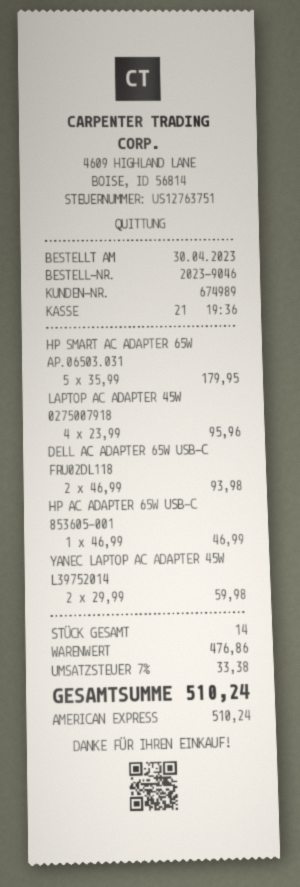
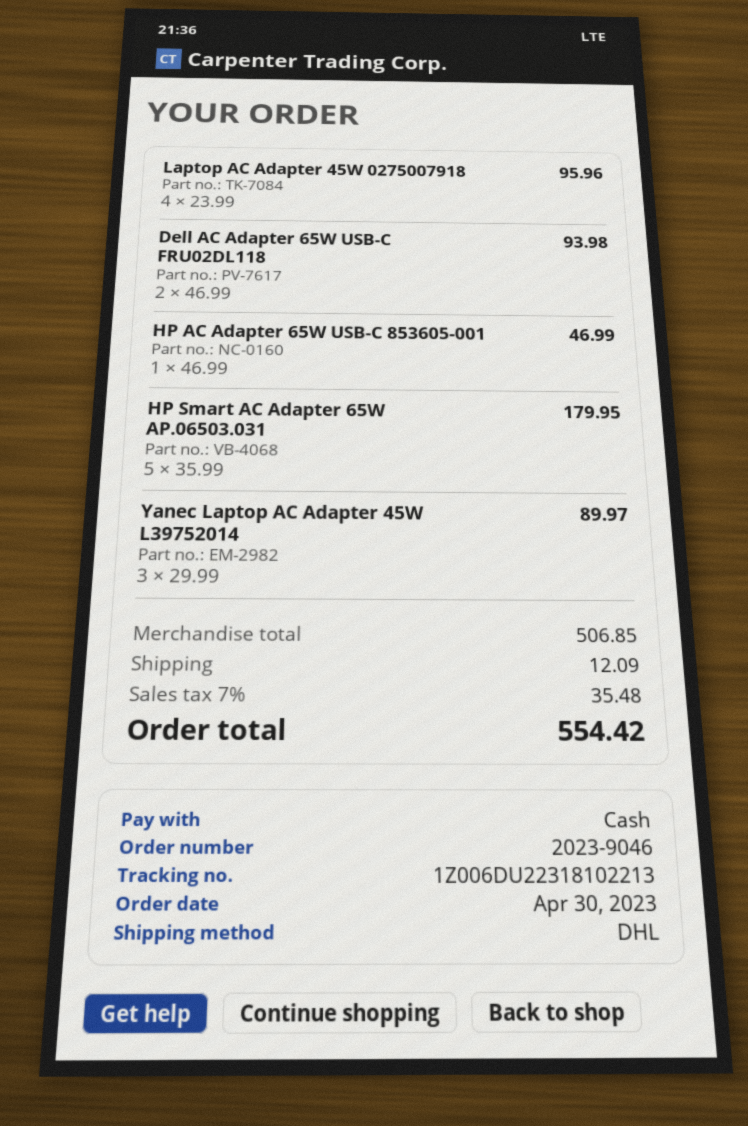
payment method: American Express -> cash
YANEC LAPTOP AC ADAPTER 45W L39752014: 2 x 29.99 = 59.98 -> 3 x 29.99 = 89.97
subtotal: 476.86 -> 506.85
shipping: none -> 12.09
tax: 7% = 33.38 -> 7% = 35.48
total: 510.24 -> 554.42

